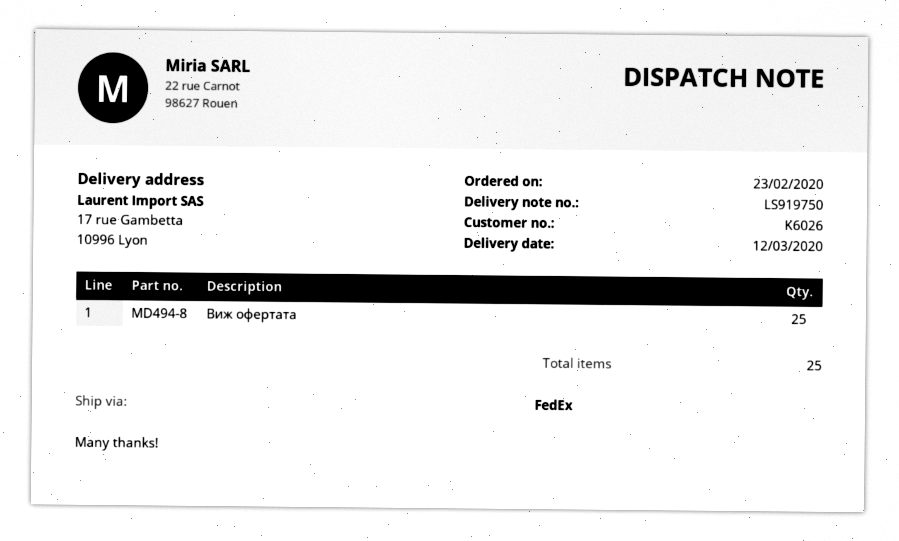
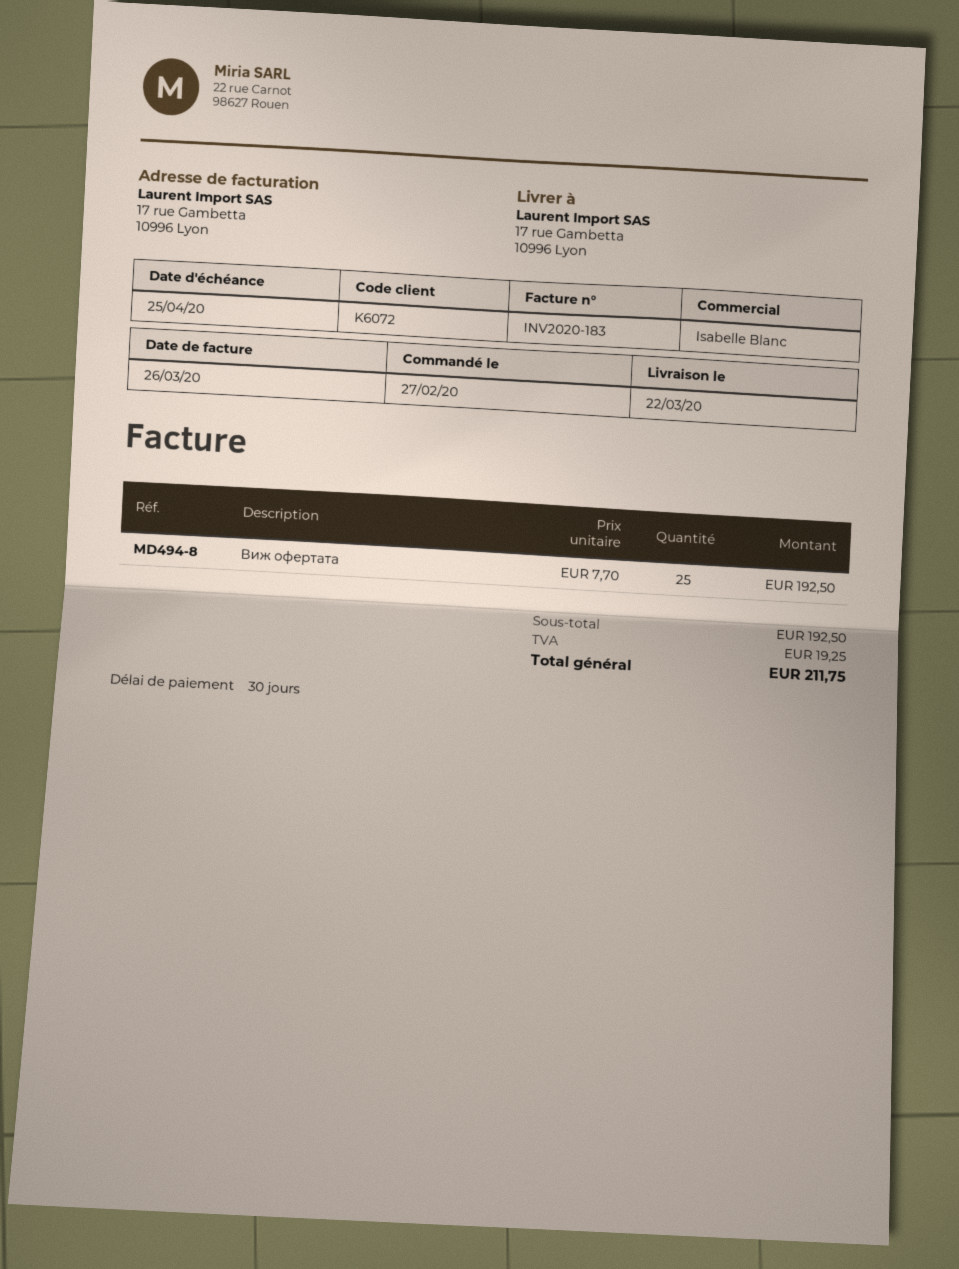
order date: 2020-02-23 -> 2020-02-27
delivery date: 2020-03-12 -> 2020-03-22
customer number: K6026 -> K6072

